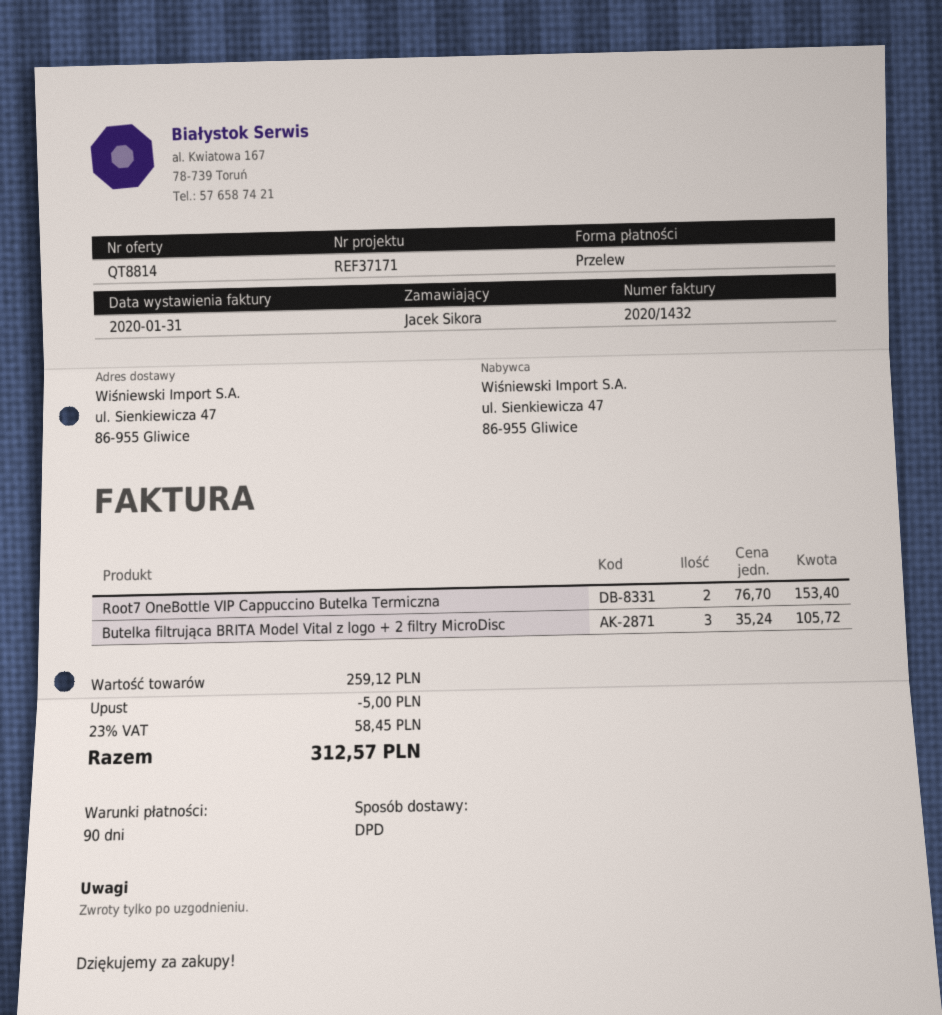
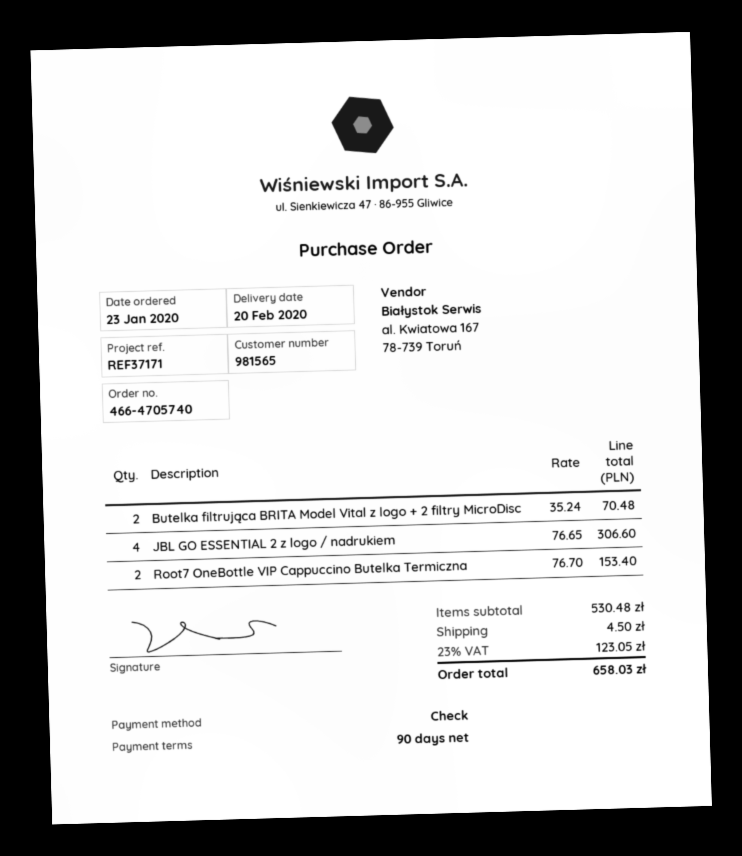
payment method: bank transfer -> cheque
Butelka filtrująca BRITA Model Vital z logo + 2 filtry MicroDisc: 3 x 35.24 = 105.72 -> 2 x 35.24 = 70.48
JBL GO ESSENTIAL 2 z logo / nadrukiem: none -> 4 x 76.65 = 306.60
subtotal: 259.12 -> 530.48
discount: 5.00 -> none
shipping: none -> 4.50
tax: 23% = 58.45 -> 23% = 123.05
total: 312.57 -> 658.03

